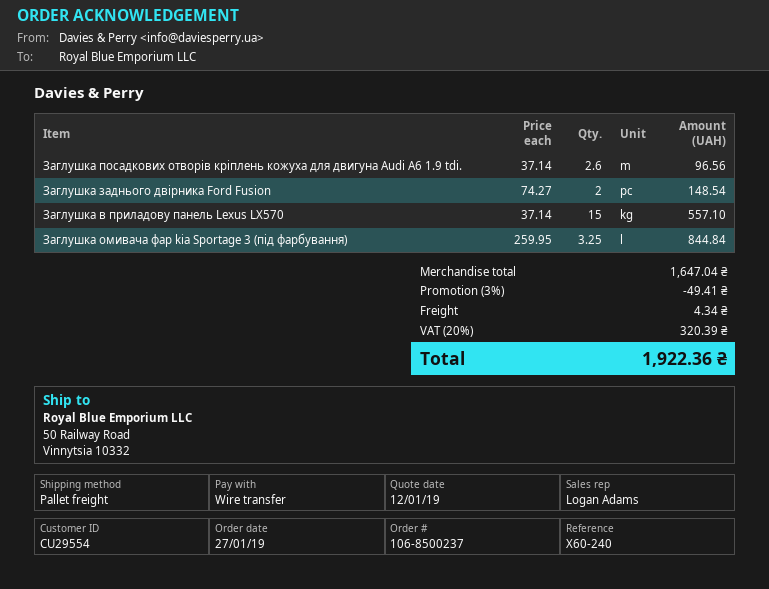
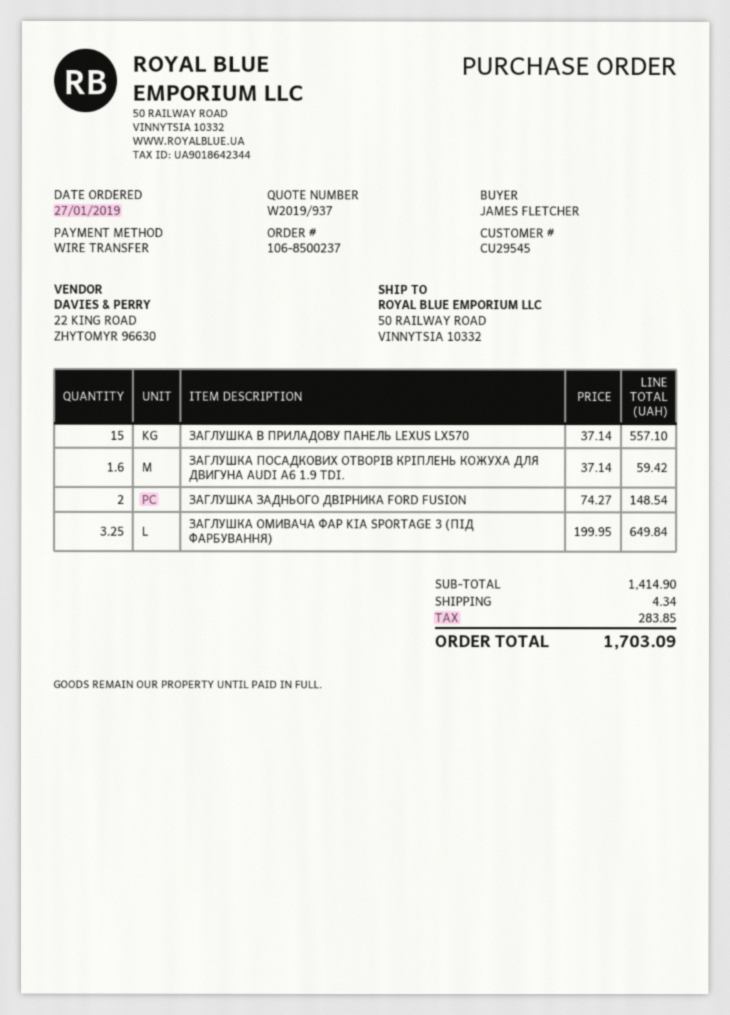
customer number: CU29554 -> CU29545
Заглушка посадкових отворів кріплень кожуха для двигуна Audi A6 1.9 tdi.: 2.6 x 37.14 = 96.56 -> 1.6 x 37.14 = 59.42
Заглушка омивача фар kia Sportage 3 (під фарбування): 3.25 x 259.95 = 844.84 -> 3.25 x 199.95 = 649.84
subtotal: 1647.04 -> 1414.90
discount: 3% = 49.41 -> none
tax: 320.39 -> 283.85
total: 1922.36 -> 1703.09

